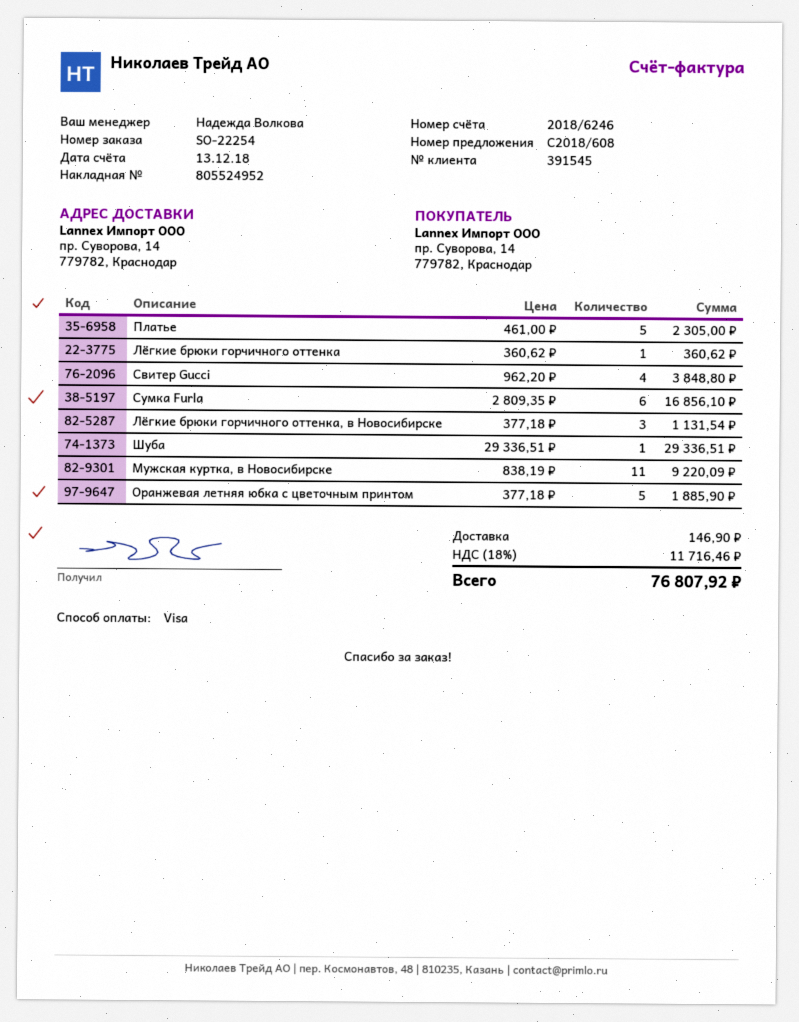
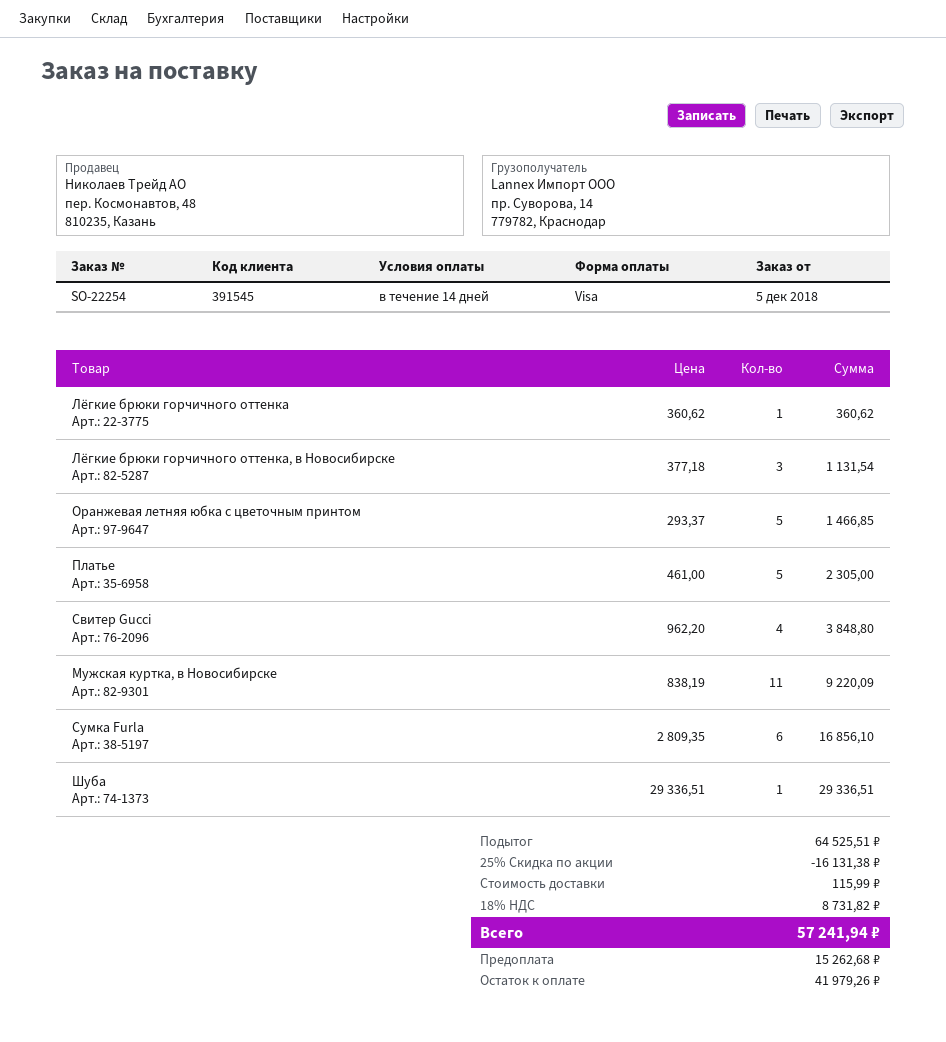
Оранжевая летняя юбка с цветочным принтом: 5 x 377.18 = 1885.90 -> 5 x 293.37 = 1466.85
discount: none -> 25% = 16131.38
shipping: 146.90 -> 115.99
tax: 18% = 11716.46 -> 18% = 8731.82
total: 76807.92 -> 57241.94

